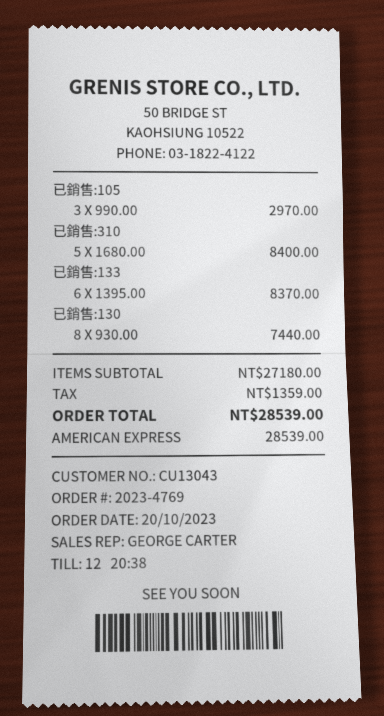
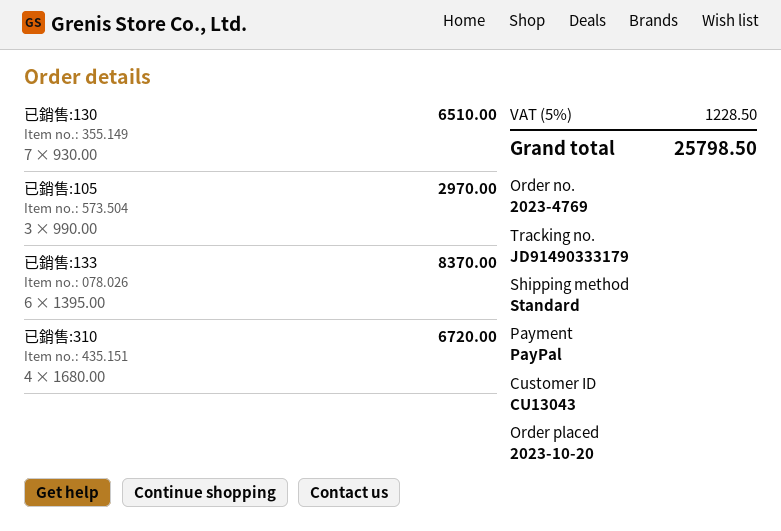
payment method: American Express -> PayPal
已銷售:310: 5 x 1680.00 = 8400.00 -> 4 x 1680.00 = 6720.00
已銷售:130: 8 x 930.00 = 7440.00 -> 7 x 930.00 = 6510.00
tax: 1359.00 -> 1228.50
total: 28539.00 -> 25798.50

